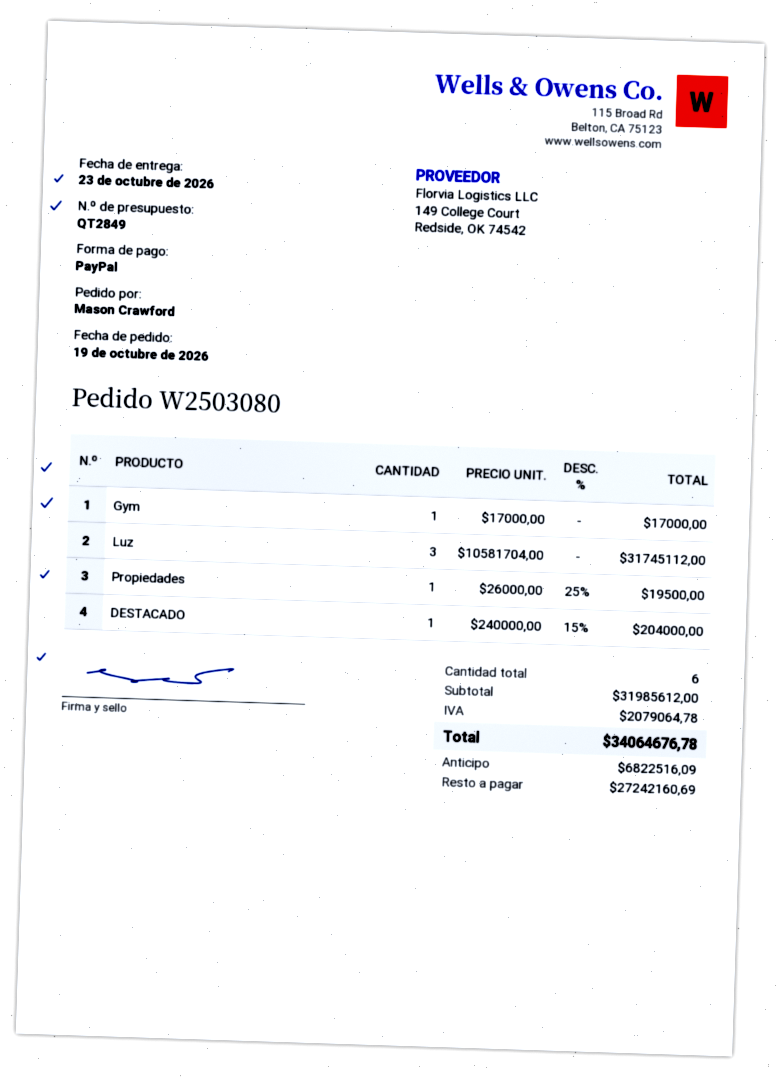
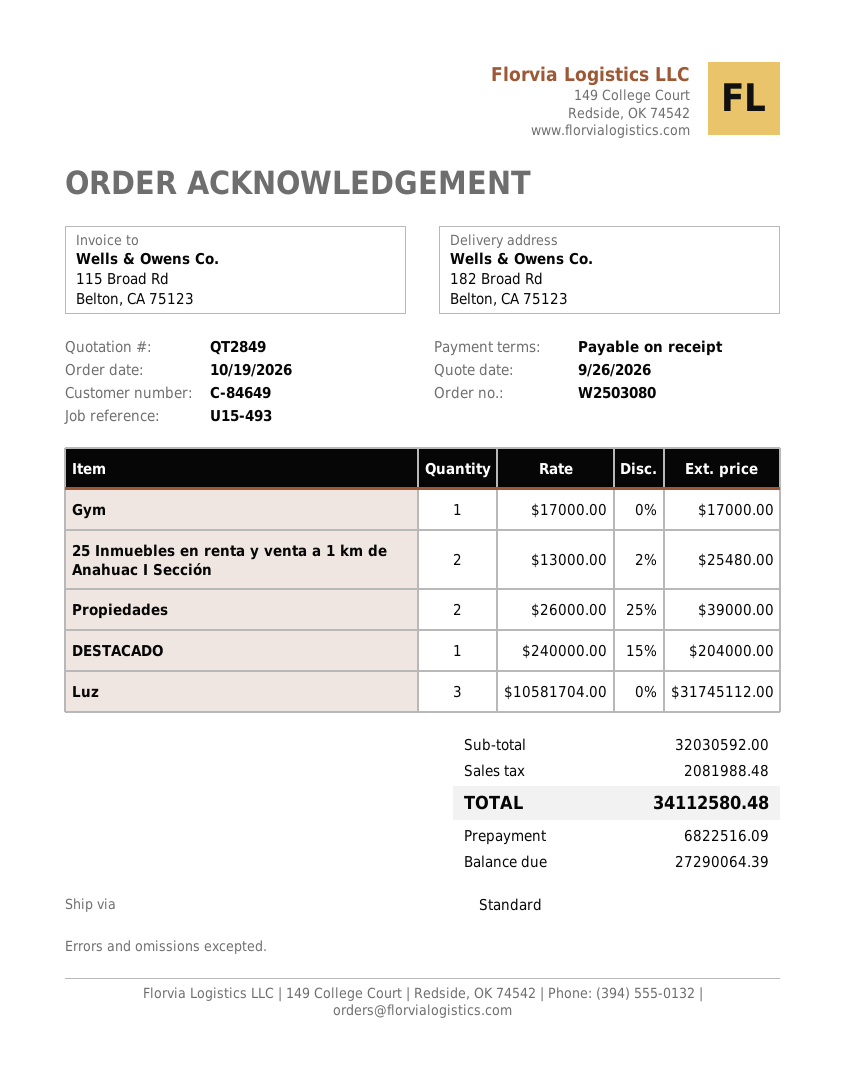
Propiedades: 1 x 26000.00 - 25% = 19500.00 -> 2 x 26000.00 - 25% = 39000.00
25 Inmuebles en renta y venta a 1 km de Anahuac I Sección: none -> 2 x 13000.00 - 2% = 25480.00
subtotal: 31985612.00 -> 32030592.00
tax: 2079064.78 -> 2081988.48
total: 34064676.78 -> 34112580.48
balance: 27242160.69 -> 27290064.39

